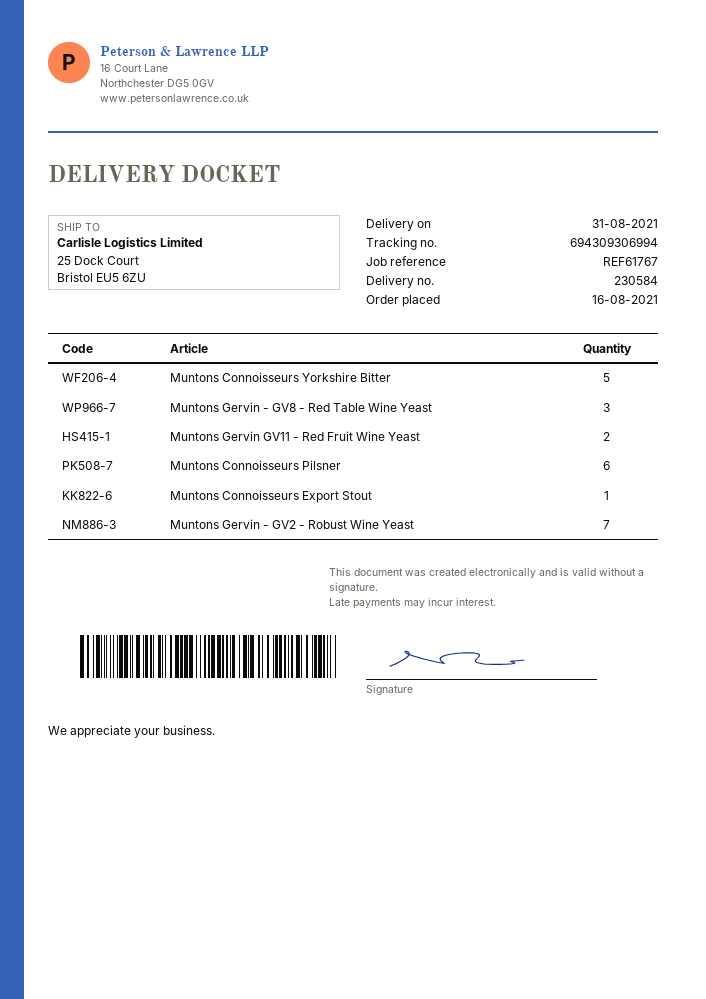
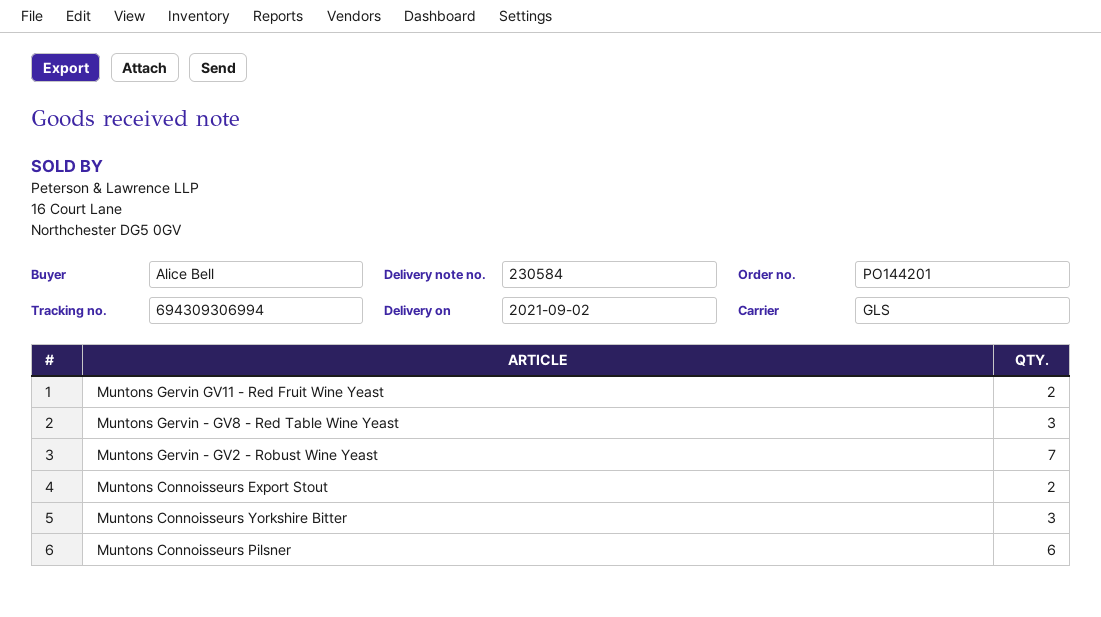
delivery date: 2021-08-31 -> 2021-09-02
Muntons Connoisseurs Yorkshire Bitter: 5 -> 3
Muntons Connoisseurs Export Stout: 1 -> 2

